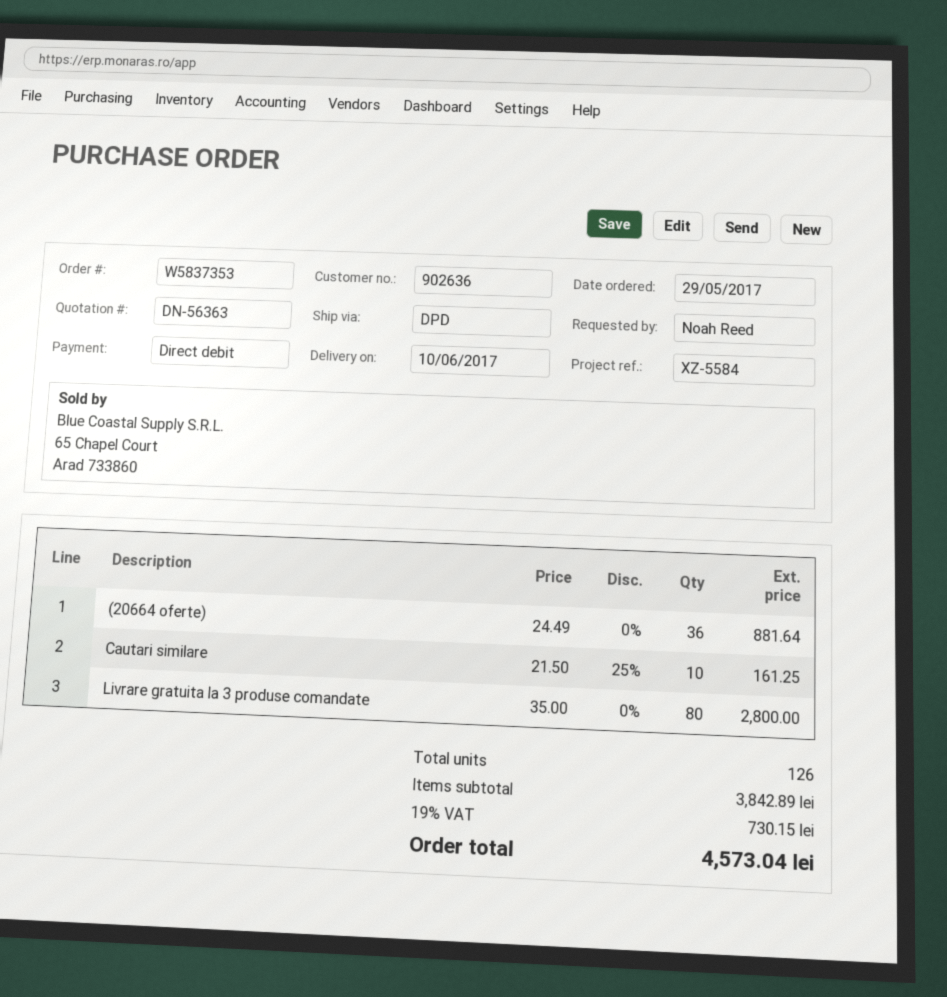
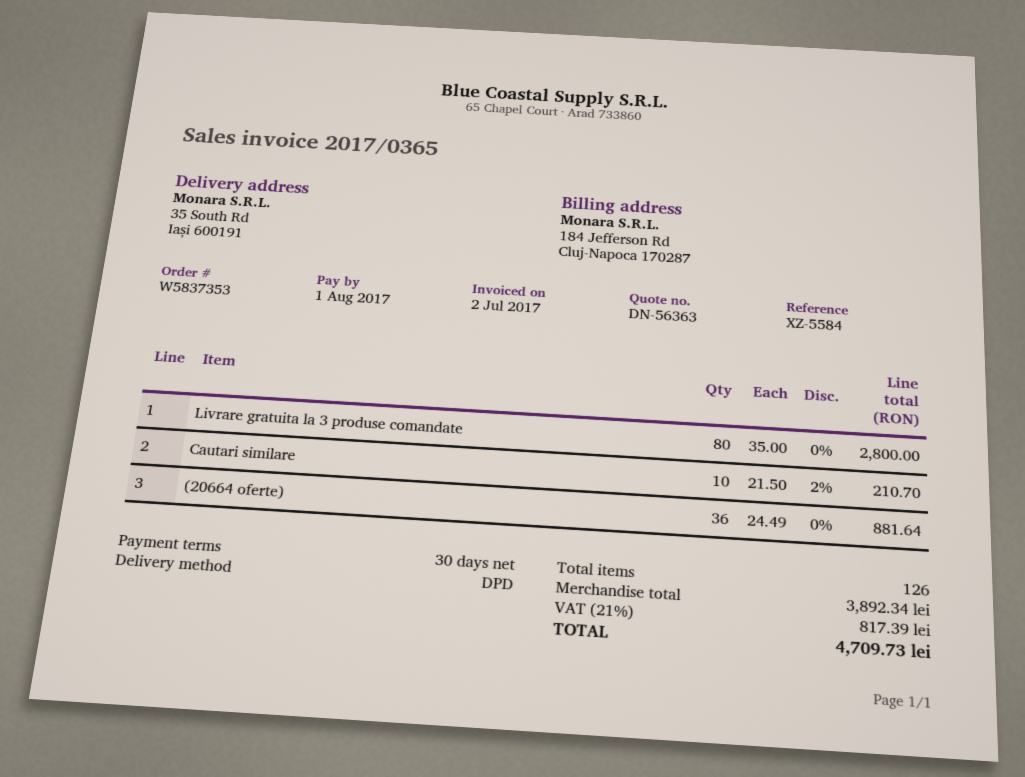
Cautari similare: 10 x 21.50 - 25% = 161.25 -> 10 x 21.50 - 2% = 210.70
subtotal: 3842.89 -> 3892.34
tax: 19% = 730.15 -> 21% = 817.39
total: 4573.04 -> 4709.73

